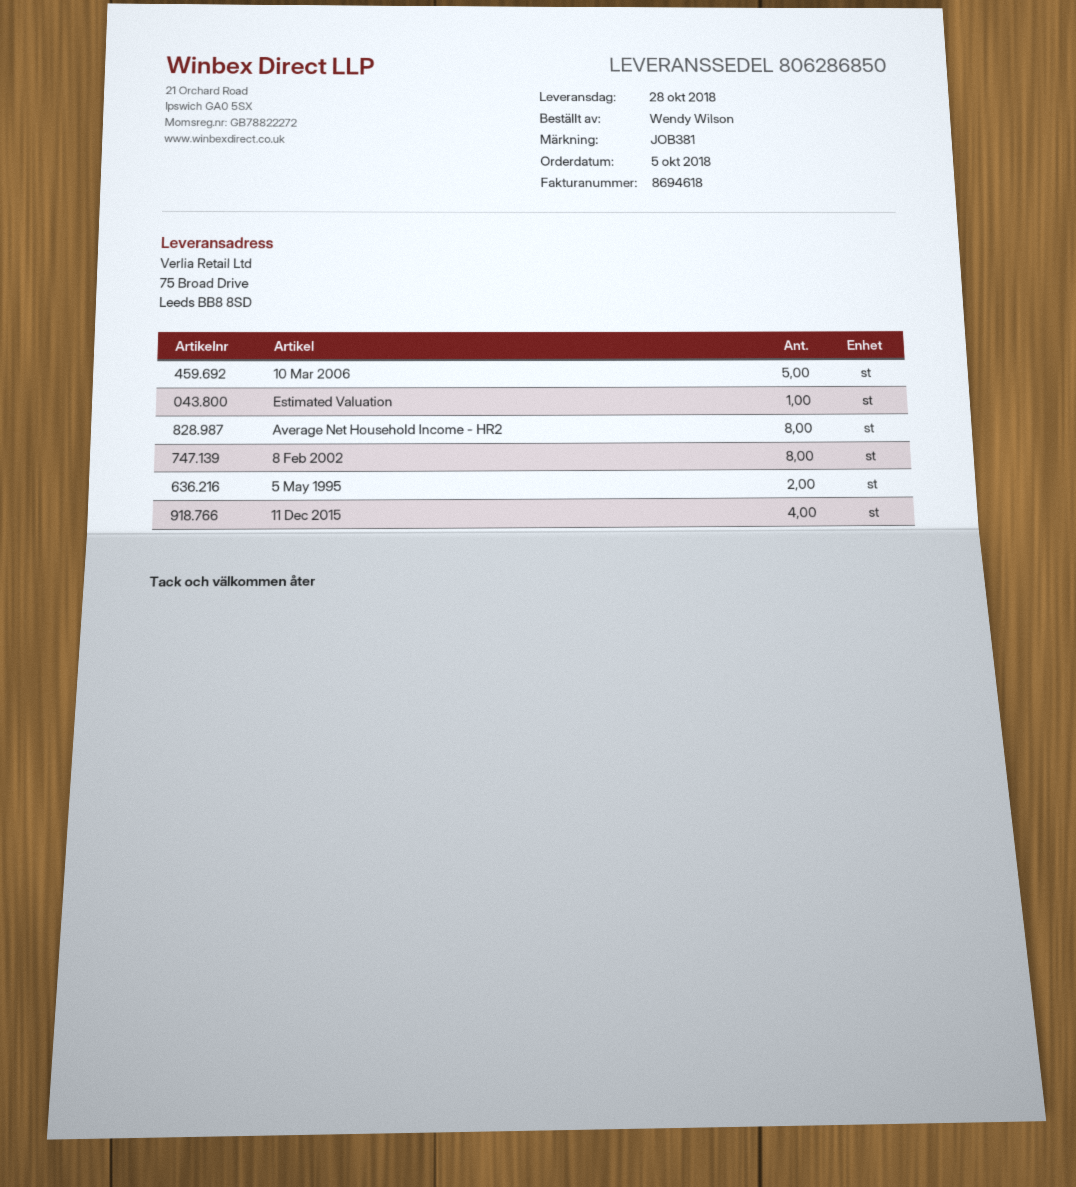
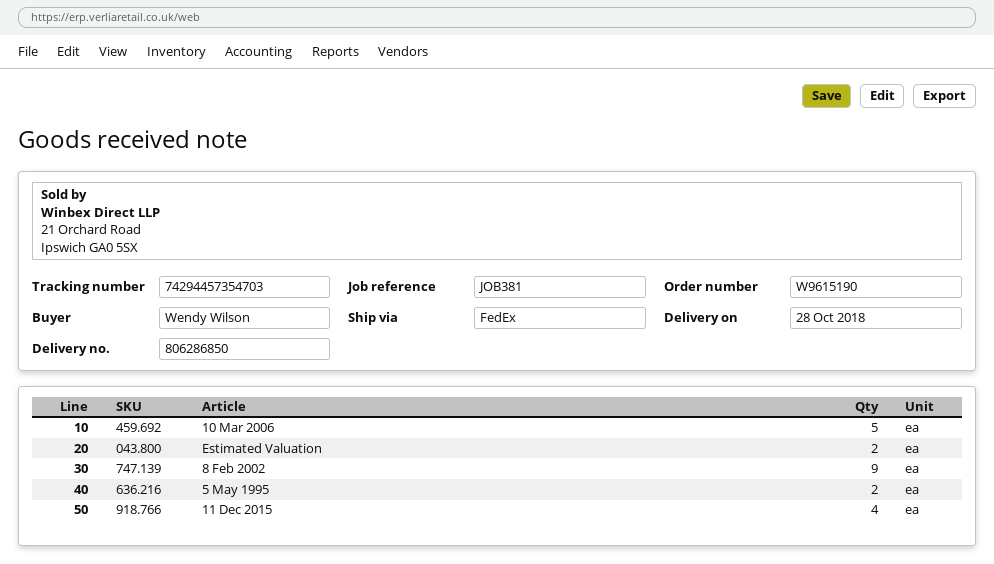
Estimated Valuation: 1 -> 2
Average Net Household Income - HR2: 8 -> none
8 Feb 2002: 8 -> 9

